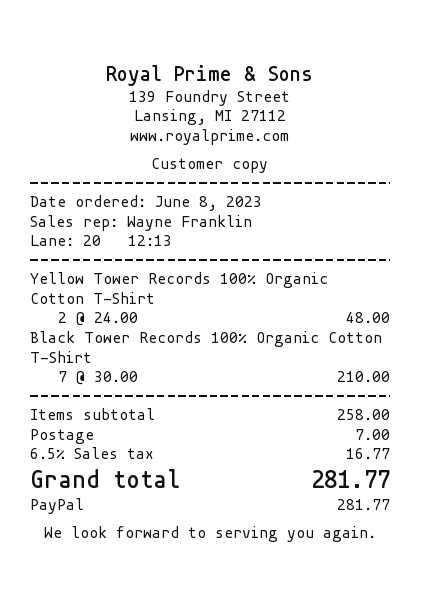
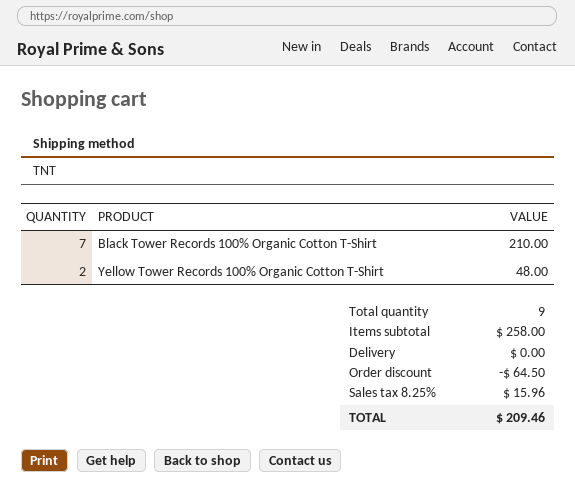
discount: none -> 64.50
shipping: 7.00 -> 0.00
tax: 6.5% = 16.77 -> 8.25% = 15.96
total: 281.77 -> 209.46

